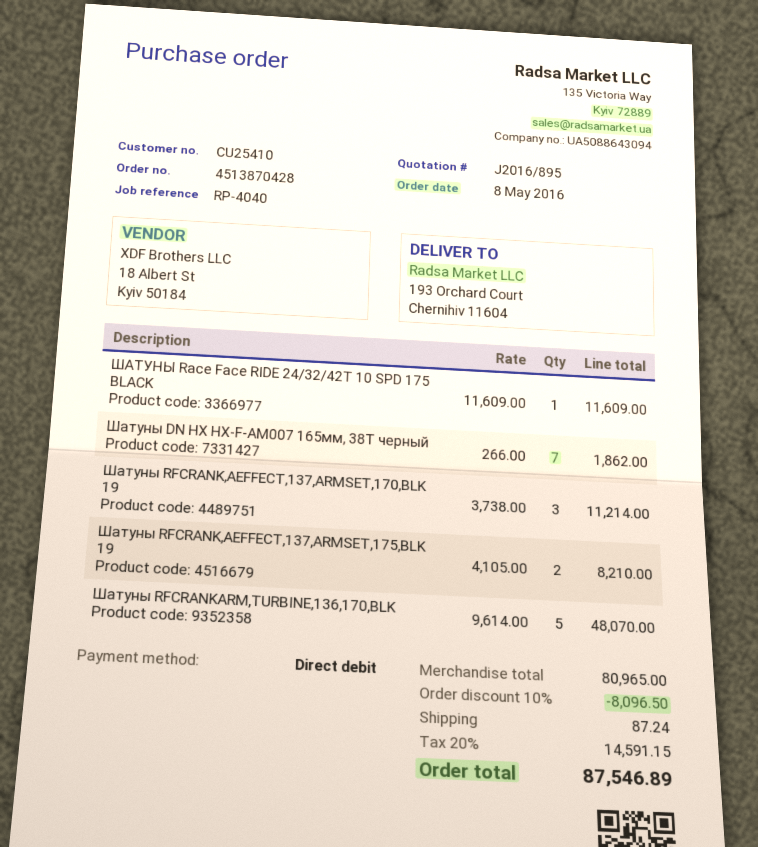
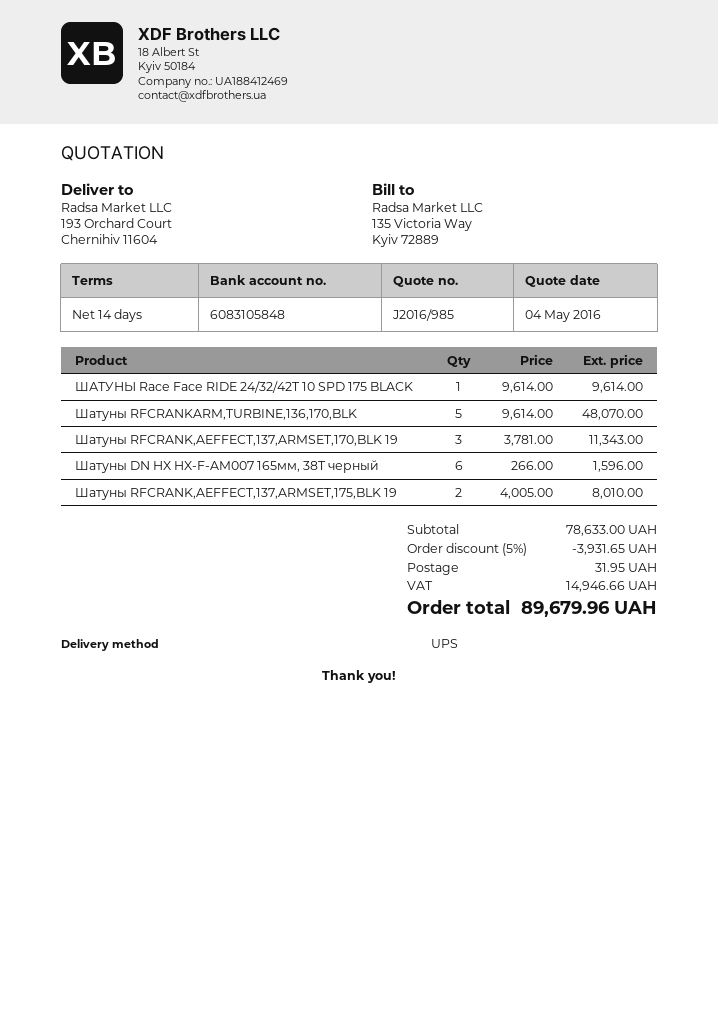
quote number: J2016/895 -> J2016/985
ШАТУНЫ Race Face RIDE 24/32/42T 10 SPD 175 BLACK: 1 x 11609.00 = 11609.00 -> 1 x 9614.00 = 9614.00
Шатуны DN HX HX-F-AM007 165мм, 38T черный: 7 x 266.00 = 1862.00 -> 6 x 266.00 = 1596.00
Шатуны RFCRANK,AEFFECT,137,ARMSET,170,BLK 19: 3 x 3738.00 = 11214.00 -> 3 x 3781.00 = 11343.00
Шатуны RFCRANK,AEFFECT,137,ARMSET,175,BLK 19: 2 x 4105.00 = 8210.00 -> 2 x 4005.00 = 8010.00
subtotal: 80965.00 -> 78633.00
discount: 10% = 8096.50 -> 5% = 3931.65
shipping: 87.24 -> 31.95
tax: 14591.15 -> 14946.66
total: 87546.89 -> 89679.96

